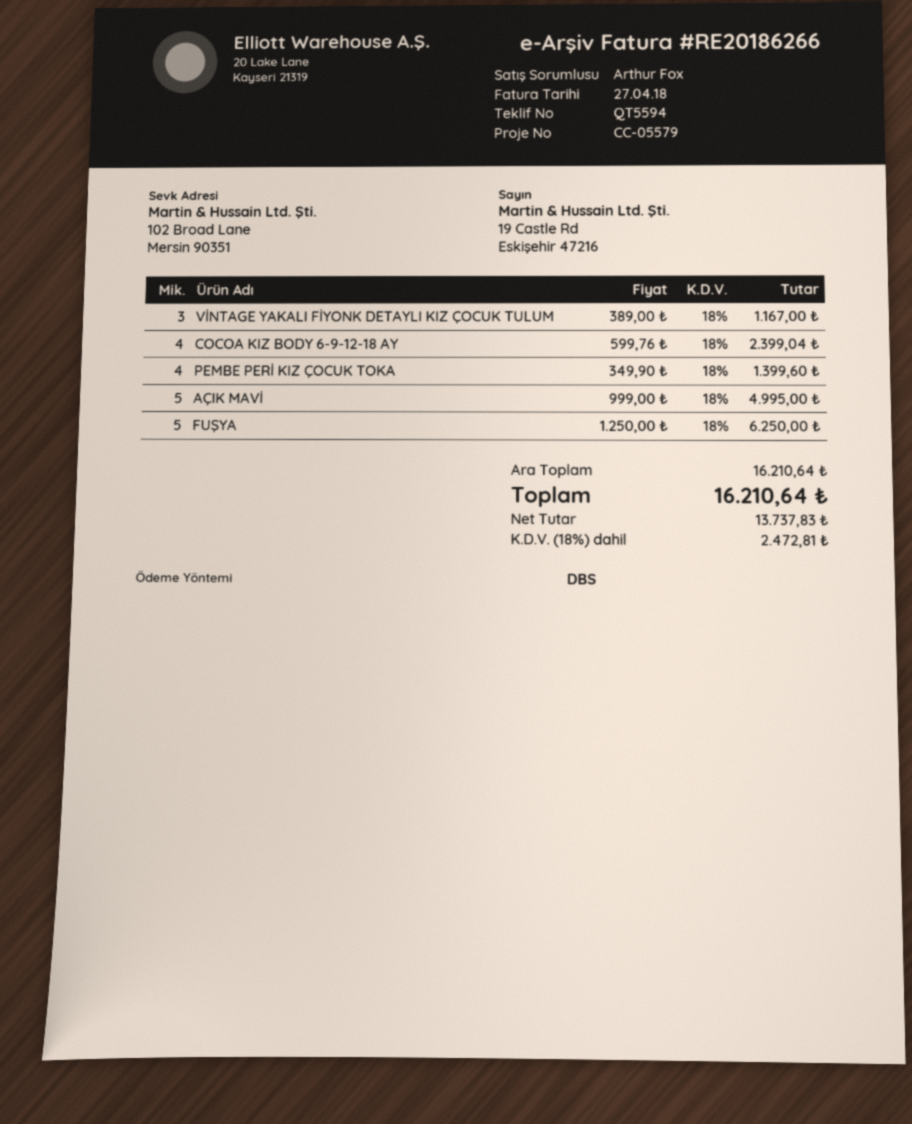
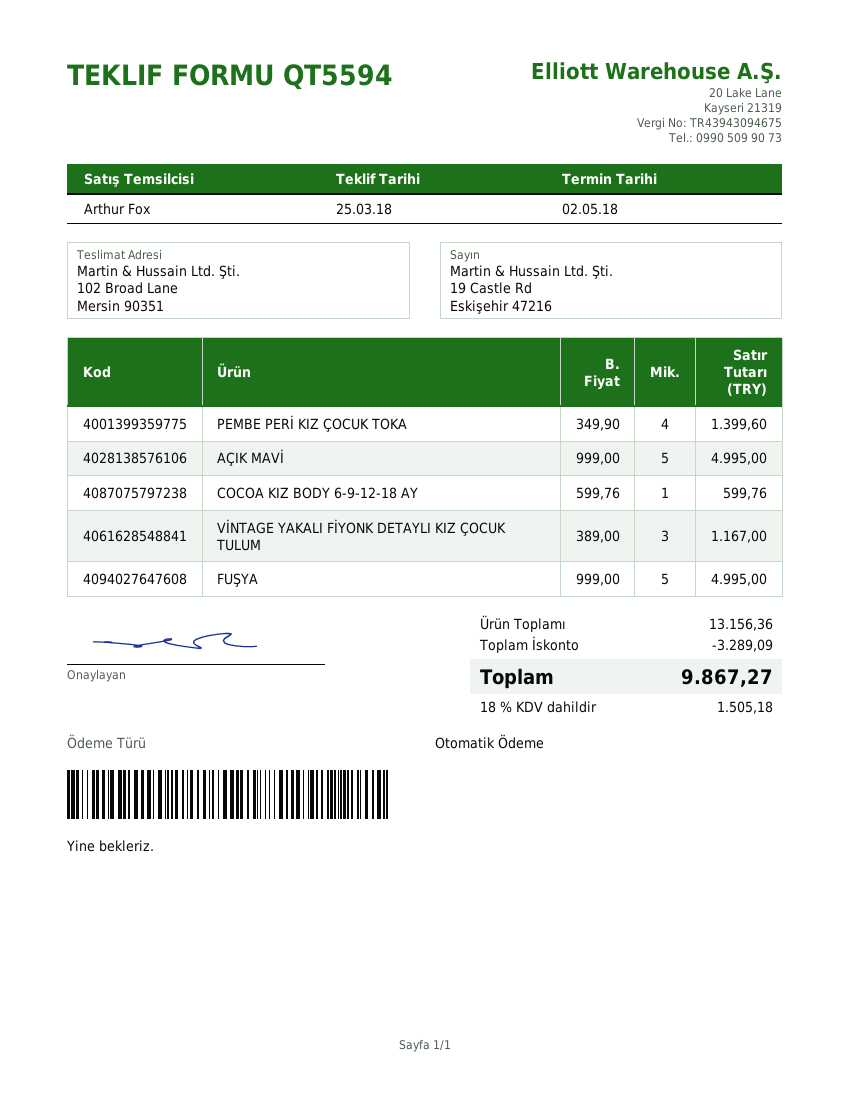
COCOA KIZ BODY 6-9-12-18 AY: 4 x 599.76 = 2399.04 -> 1 x 599.76 = 599.76
FUŞYA: 5 x 1250.00 = 6250.00 -> 5 x 999.00 = 4995.00
subtotal: 16210.64 -> 13156.36
discount: none -> 3289.09
tax: 18% = 2472.81 -> 18% = 1505.18
total: 16210.64 -> 9867.27

